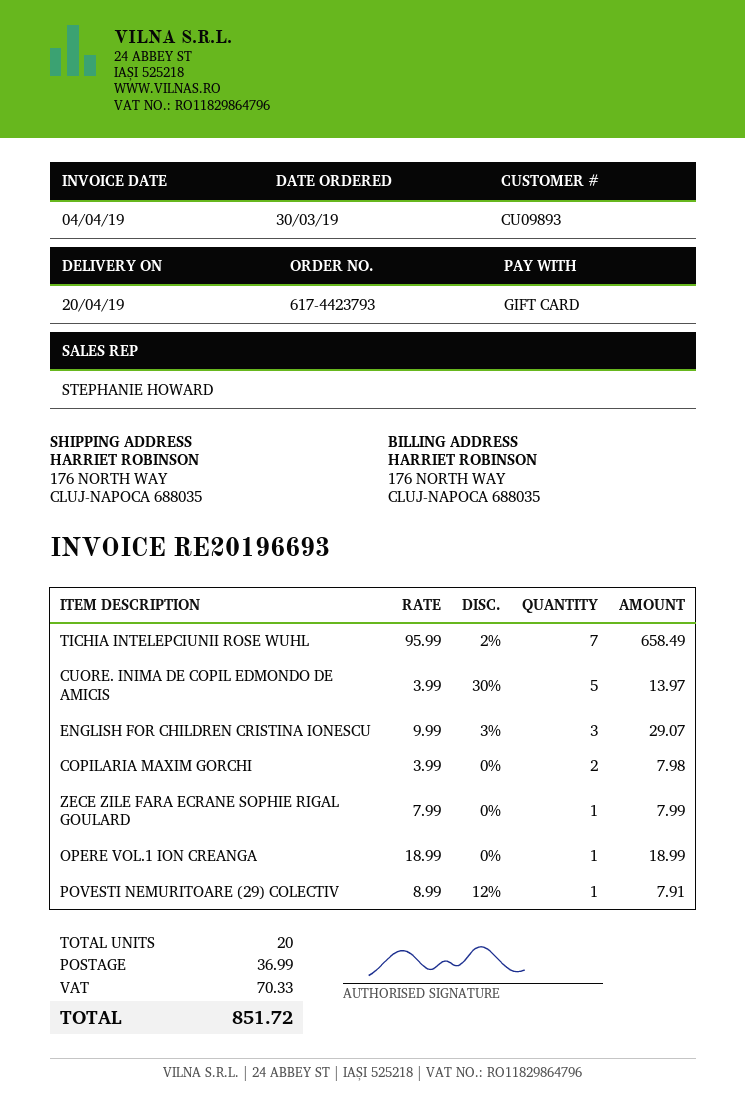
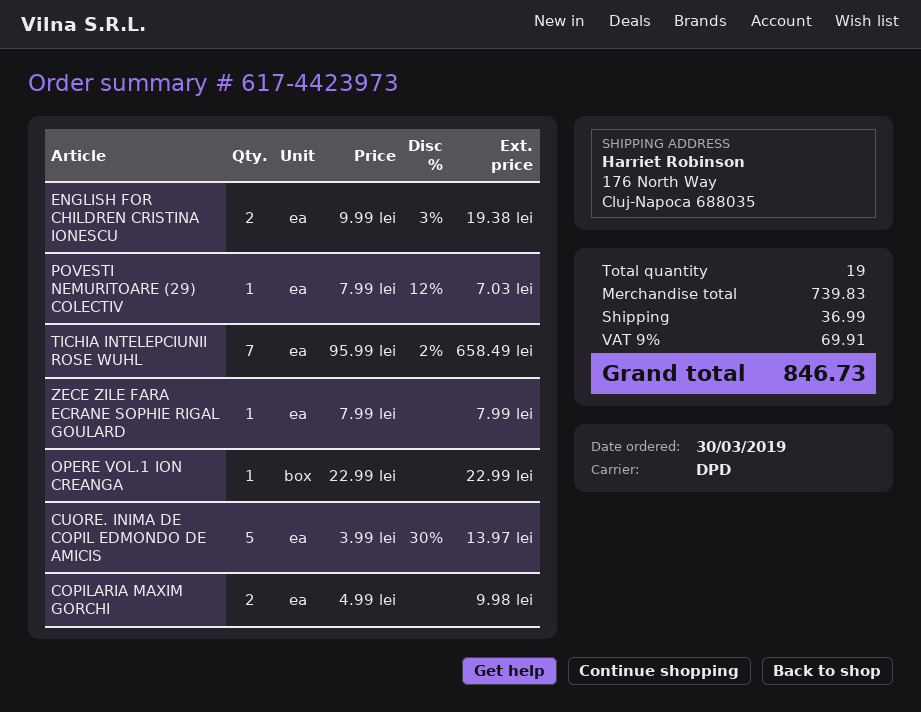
order number: 617-4423793 -> 617-4423973
ENGLISH FOR CHILDREN CRISTINA IONESCU: 3 x 9.99 - 3% = 29.07 -> 2 x 9.99 - 3% = 19.38
COPILARIA MAXIM GORCHI: 2 x 3.99 = 7.98 -> 2 x 4.99 = 9.98
OPERE VOL.1 ION CREANGA: 1 x 18.99 = 18.99 -> 1 x 22.99 = 22.99
POVESTI NEMURITOARE (29) COLECTIV: 1 x 8.99 - 12% = 7.91 -> 1 x 7.99 - 12% = 7.03
total quantity: 20 -> 19
tax: 70.33 -> 69.91
total: 851.72 -> 846.73

